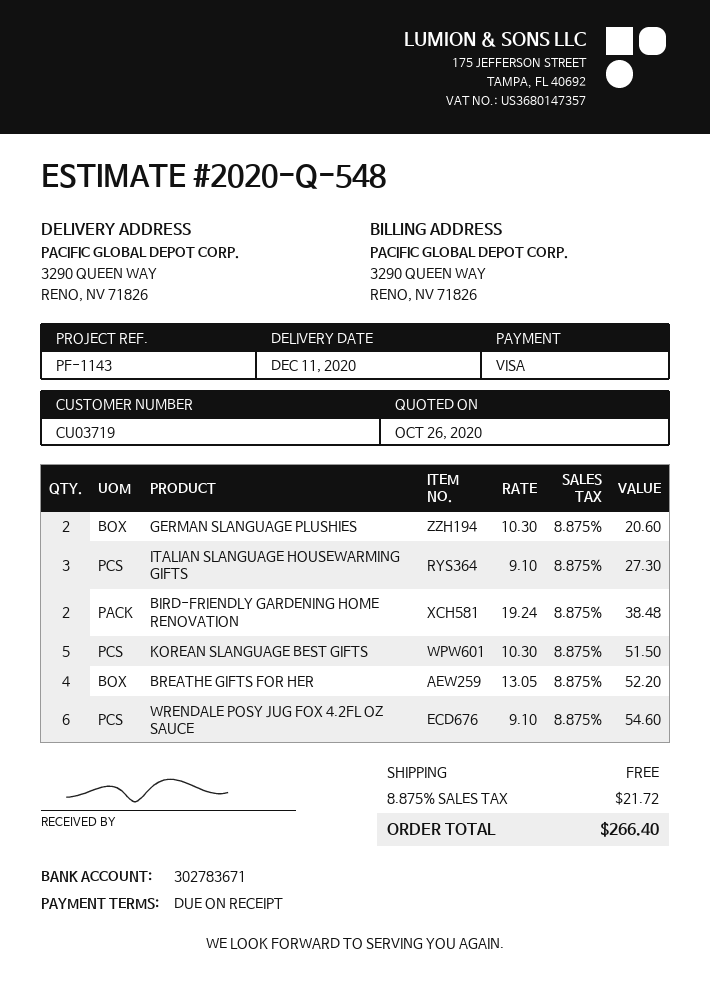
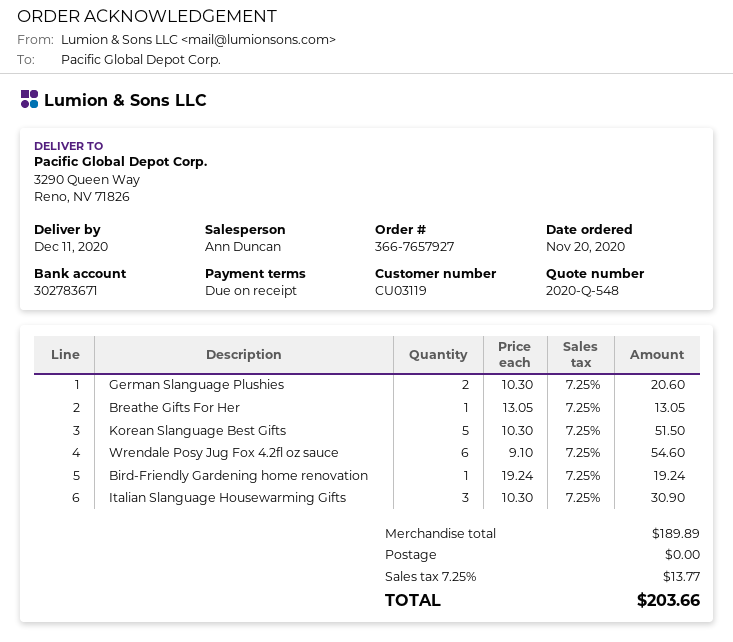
customer number: CU03719 -> CU03119
ITALIAN SLANGUAGE HOUSEWARMING GIFTS: 3 x 9.10 = 27.30 -> 3 x 10.30 = 30.90
BIRD-FRIENDLY GARDENING HOME RENOVATION: 2 x 19.24 = 38.48 -> 1 x 19.24 = 19.24
BREATHE GIFTS FOR HER: 4 x 13.05 = 52.20 -> 1 x 13.05 = 13.05
tax: 8.875% = 21.72 -> 7.25% = 13.77
total: 266.40 -> 203.66

